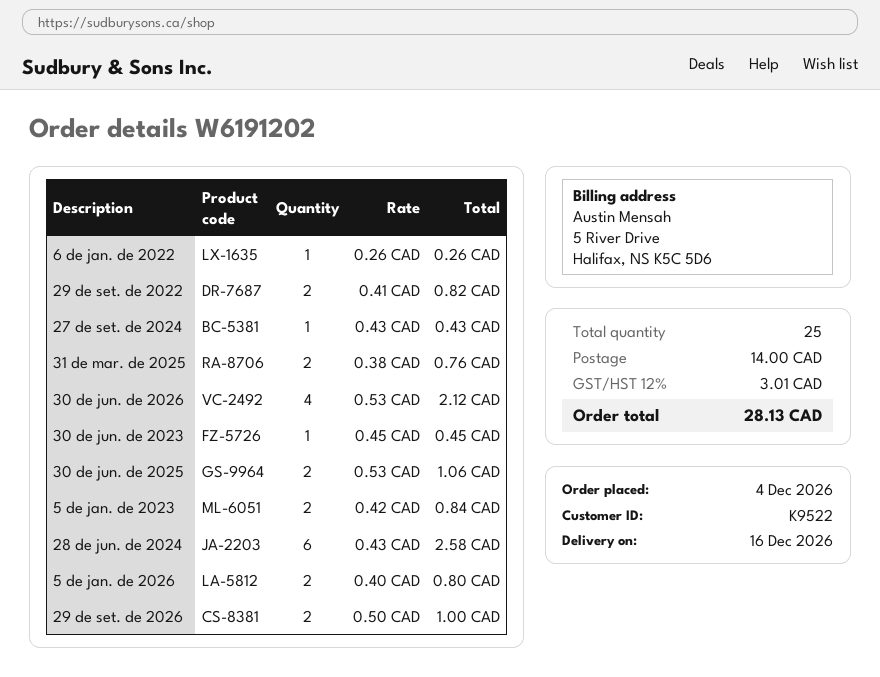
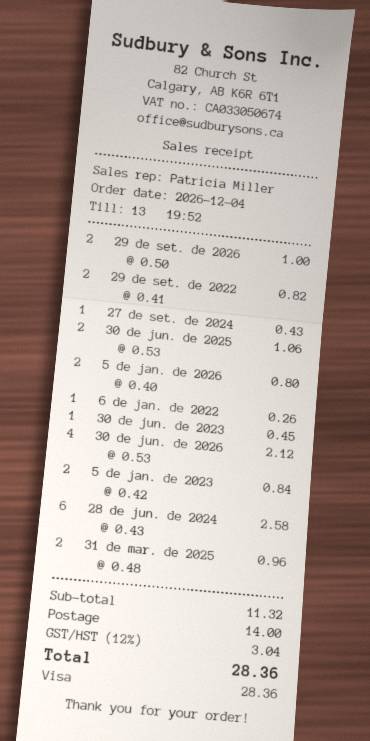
31 de mar. de 2025: 2 x 0.38 = 0.76 -> 2 x 0.48 = 0.96
tax: 12% = 3.01 -> 12% = 3.04
total: 28.13 -> 28.36

